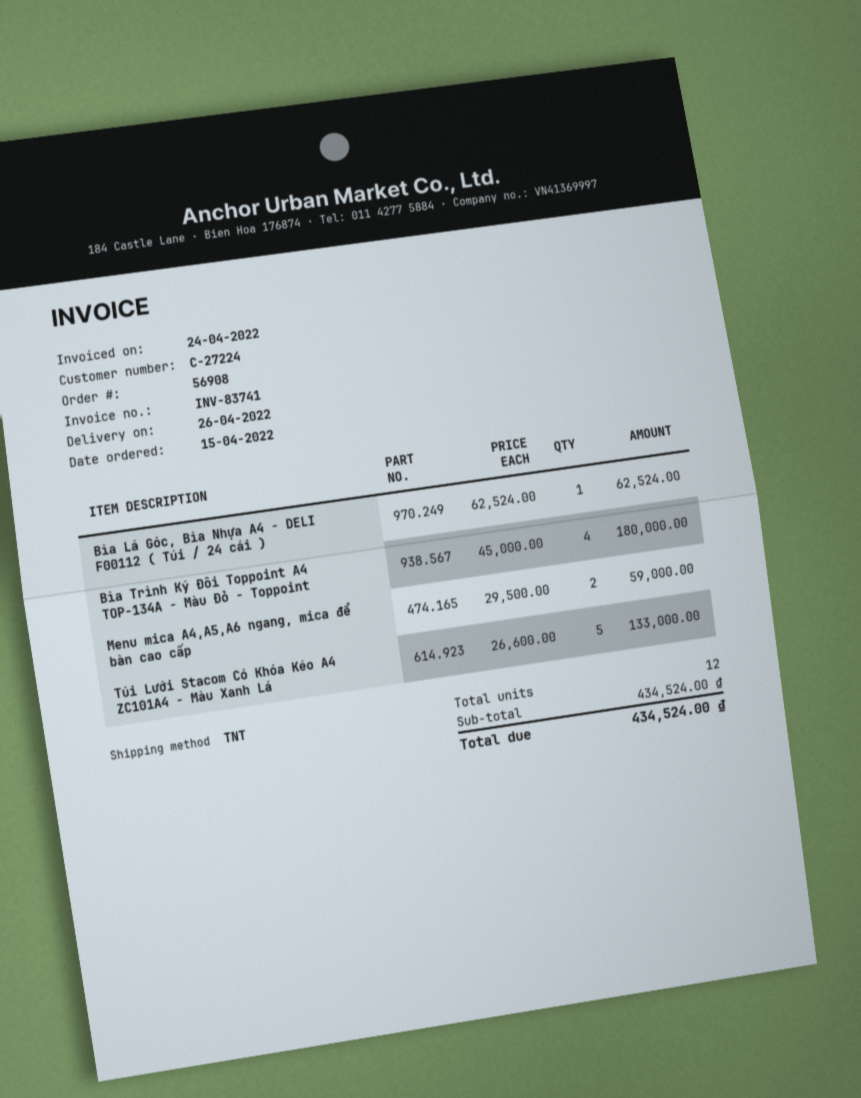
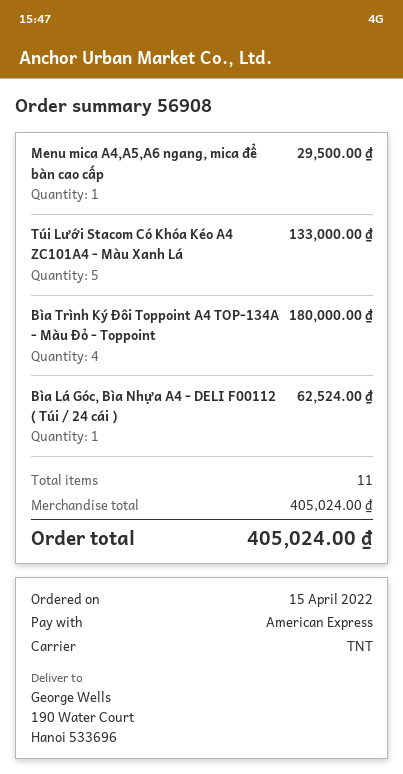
Menu mica A4,A5,A6 ngang, mica để bàn cao cấp: 2 for 59000.00 -> 1 for 29500.00
total quantity: 12 -> 11
subtotal: 434524.00 -> 405024.00
total: 434524.00 -> 405024.00

